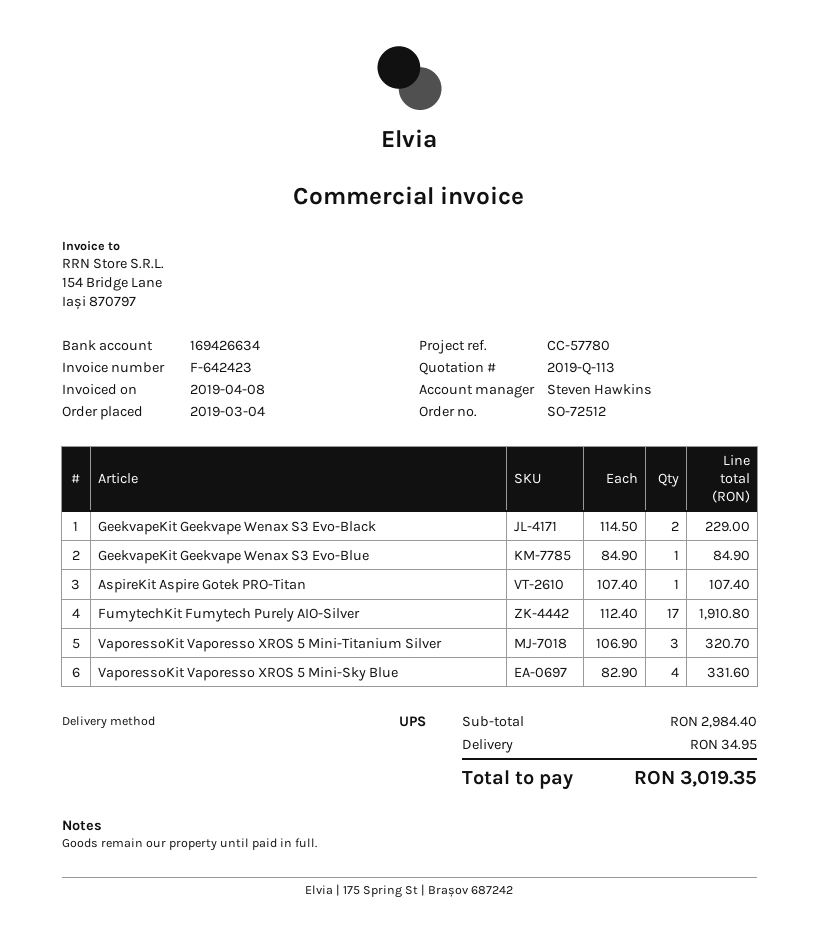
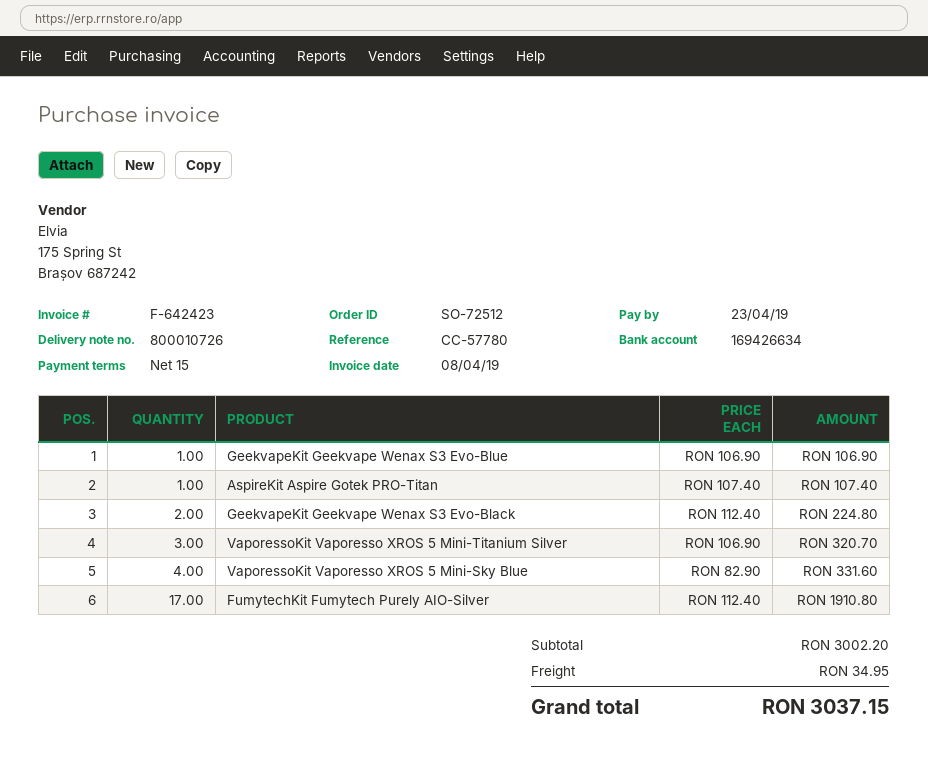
GeekvapeKit Geekvape Wenax S3 Evo-Black: 2 x 114.50 = 229.00 -> 2 x 112.40 = 224.80
GeekvapeKit Geekvape Wenax S3 Evo-Blue: 1 x 84.90 = 84.90 -> 1 x 106.90 = 106.90
subtotal: 2984.40 -> 3002.20
total: 3019.35 -> 3037.15

